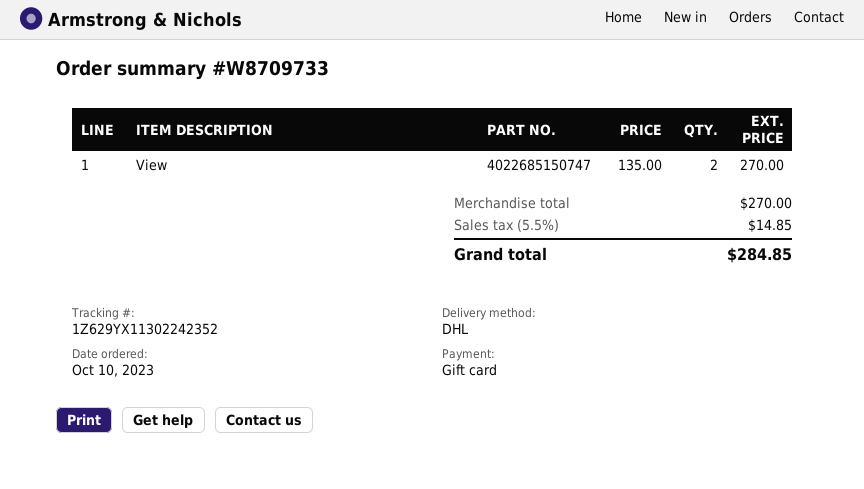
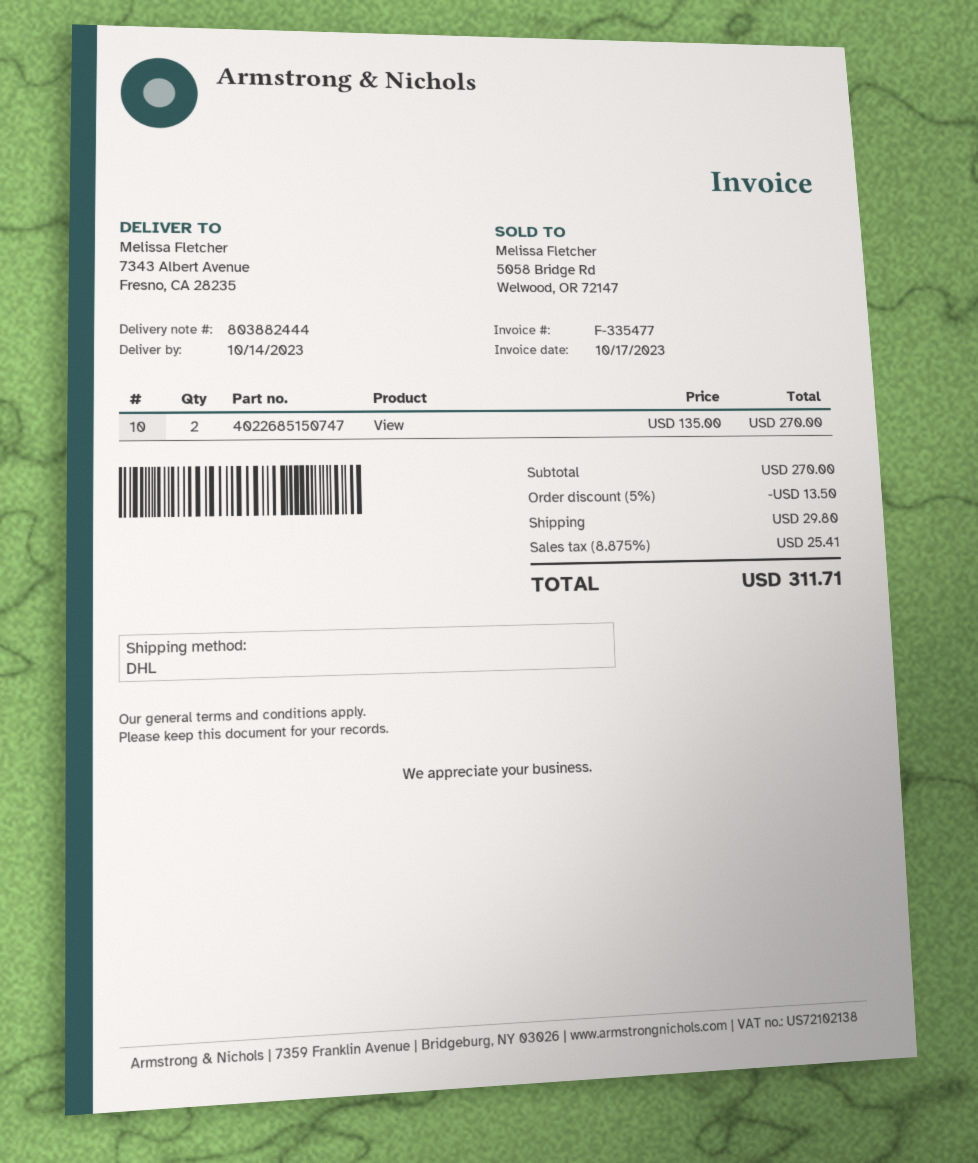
discount: none -> 5% = 13.50
shipping: none -> 29.80
tax: 5.5% = 14.85 -> 8.875% = 25.41
total: 284.85 -> 311.71

